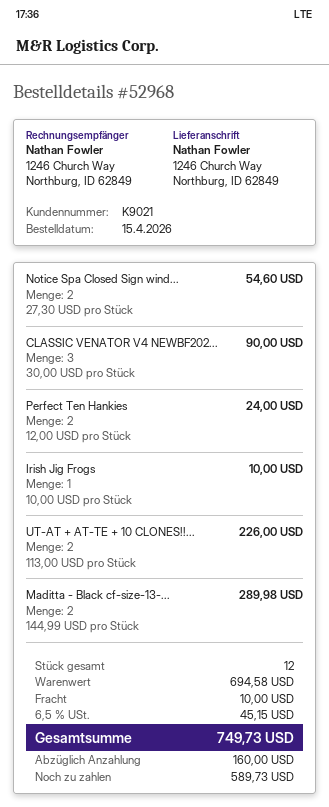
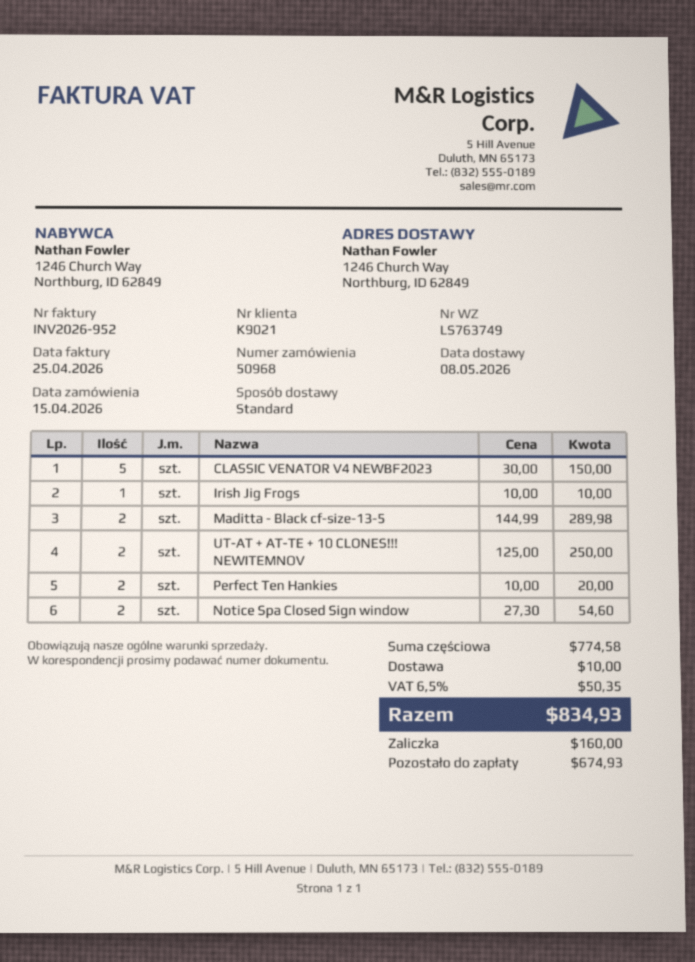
order number: 52968 -> 50968
CLASSIC VENATOR V4 NEWBF202...: 3 x 30.00 = 90.00 -> 5 x 30.00 = 150.00
Perfect Ten Hankies: 2 x 12.00 = 24.00 -> 2 x 10.00 = 20.00
UT-AT + AT-TE + 10 CLONES!!...: 2 x 113.00 = 226.00 -> 2 x 125.00 = 250.00
subtotal: 694.58 -> 774.58
tax: 6.5% = 45.15 -> 6.5% = 50.35
total: 749.73 -> 834.93
balance: 589.73 -> 674.93

